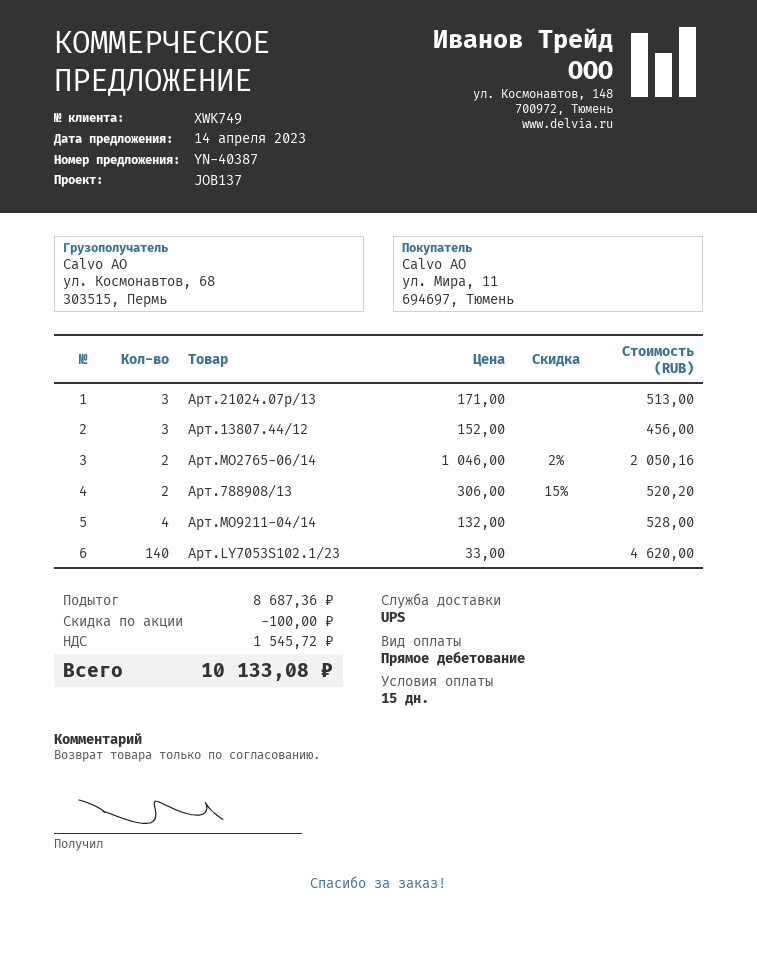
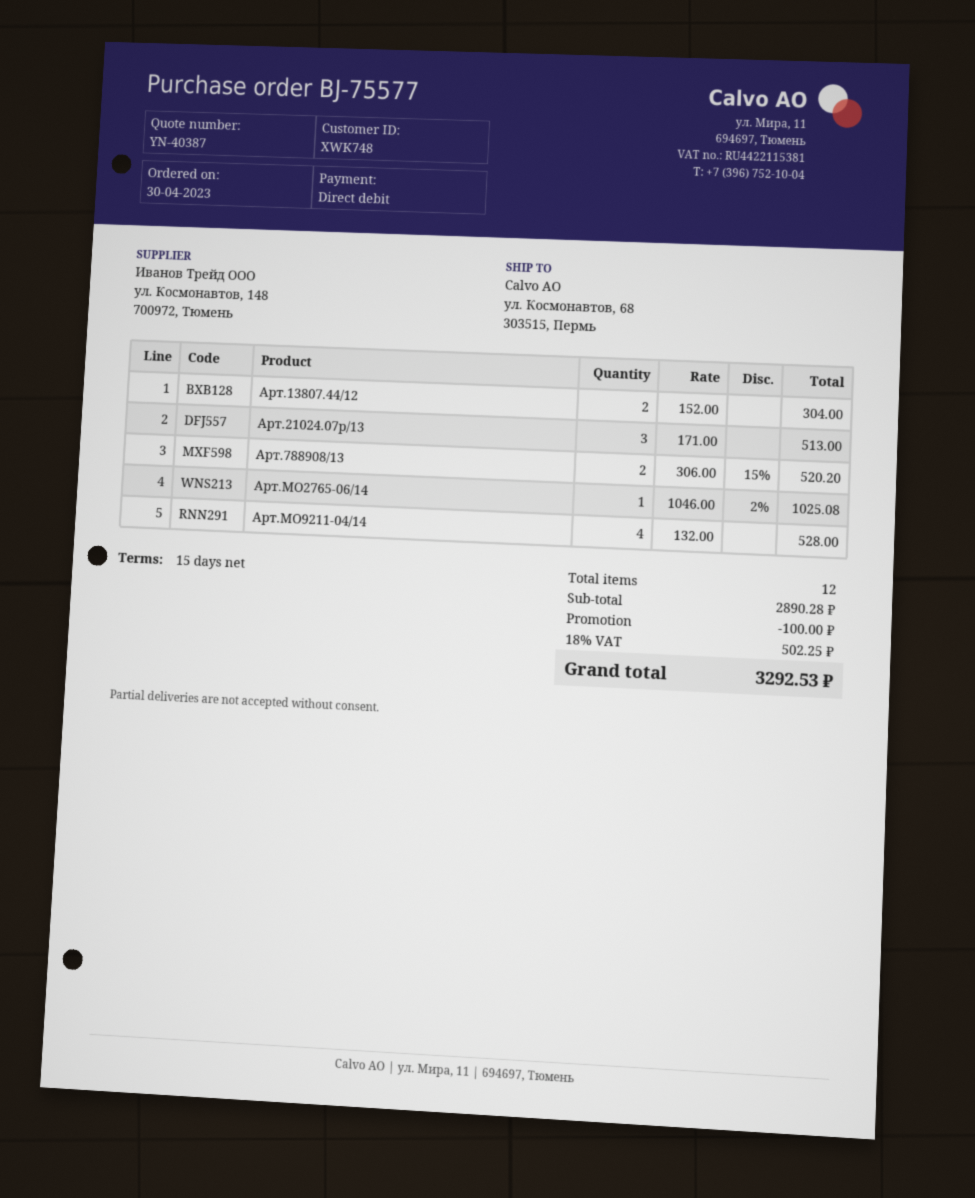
customer number: XWK749 -> XWK748
Арт.13807.44/12: 3 x 152.00 = 456.00 -> 2 x 152.00 = 304.00
Арт.MO2765-06/14: 2 x 1046.00 - 2% = 2050.16 -> 1 x 1046.00 - 2% = 1025.08
Арт.LY7053S102.1/23: 140 x 33.00 = 4620.00 -> none
subtotal: 8687.36 -> 2890.28
tax: 1545.72 -> 502.25
total: 10133.08 -> 3292.53

